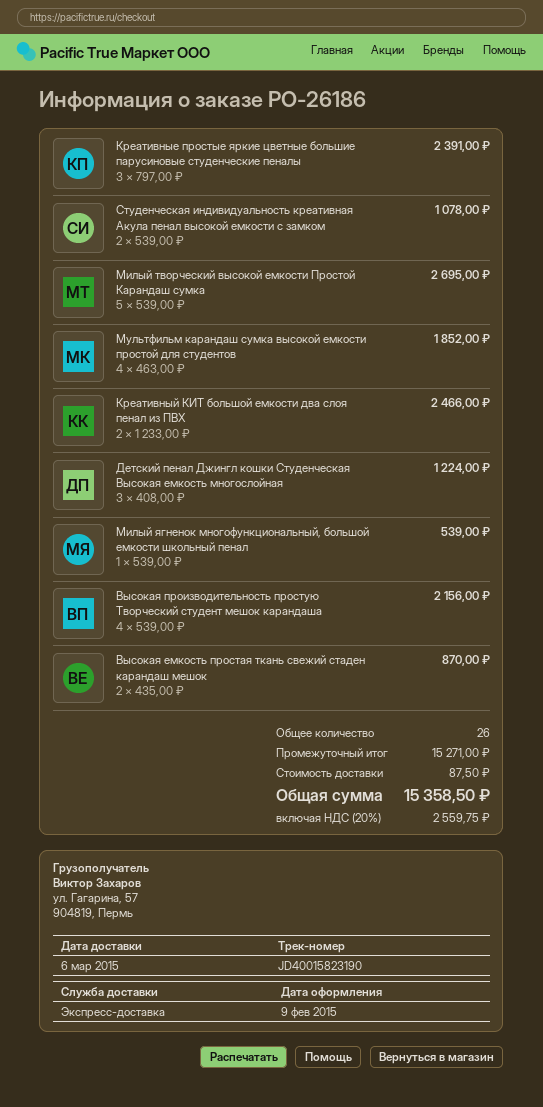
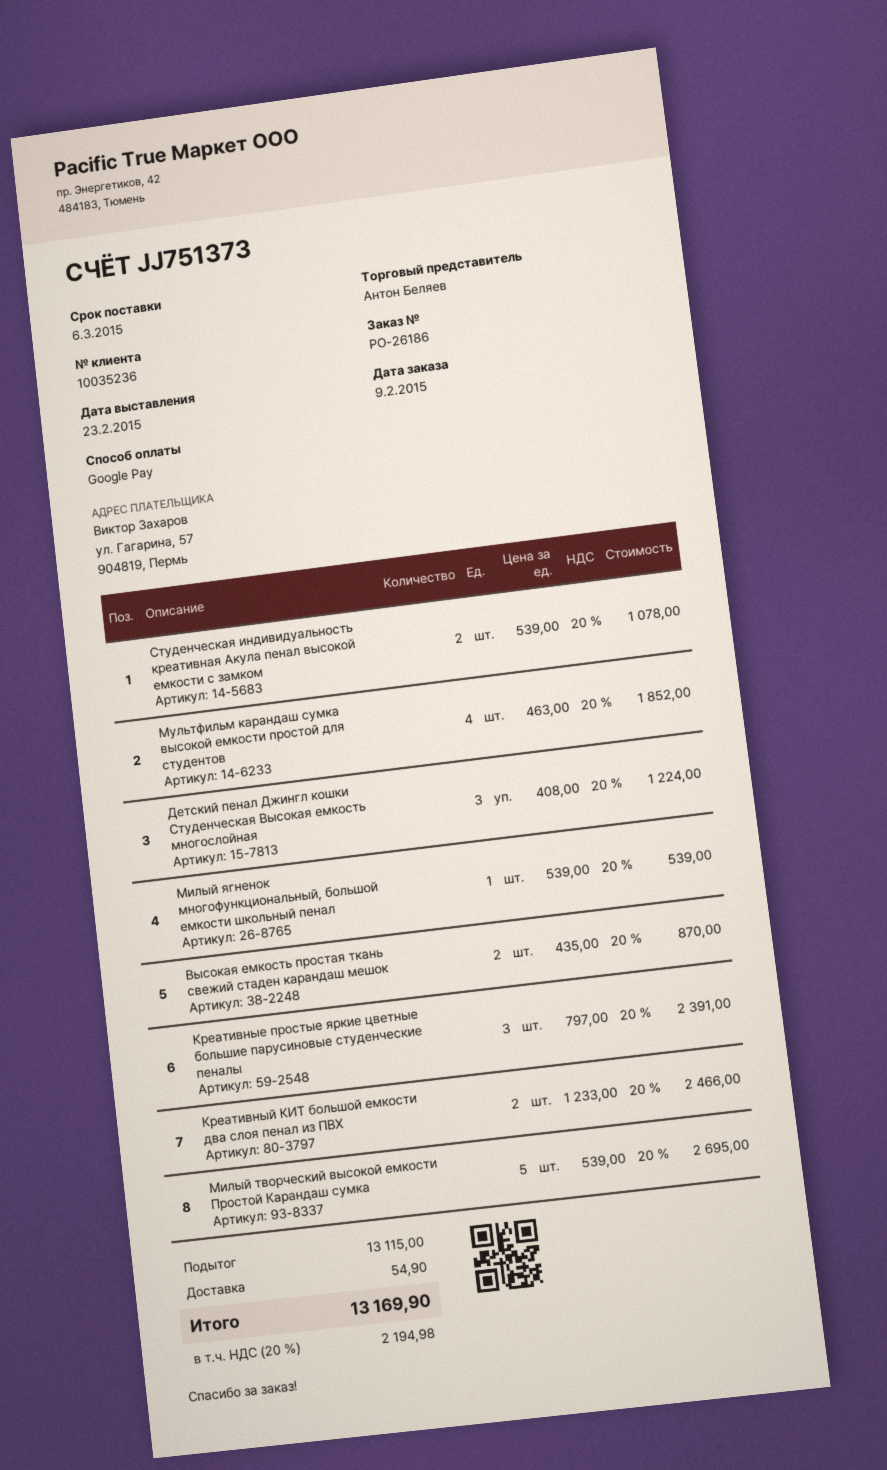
Высокая производительность простую Творческий студент мешок карандаша: 4 x 539.00 = 2156.00 -> none
subtotal: 15271.00 -> 13115.00
shipping: 87.50 -> 54.90
tax: 20% = 2559.75 -> 20% = 2194.98
total: 15358.50 -> 13169.90

